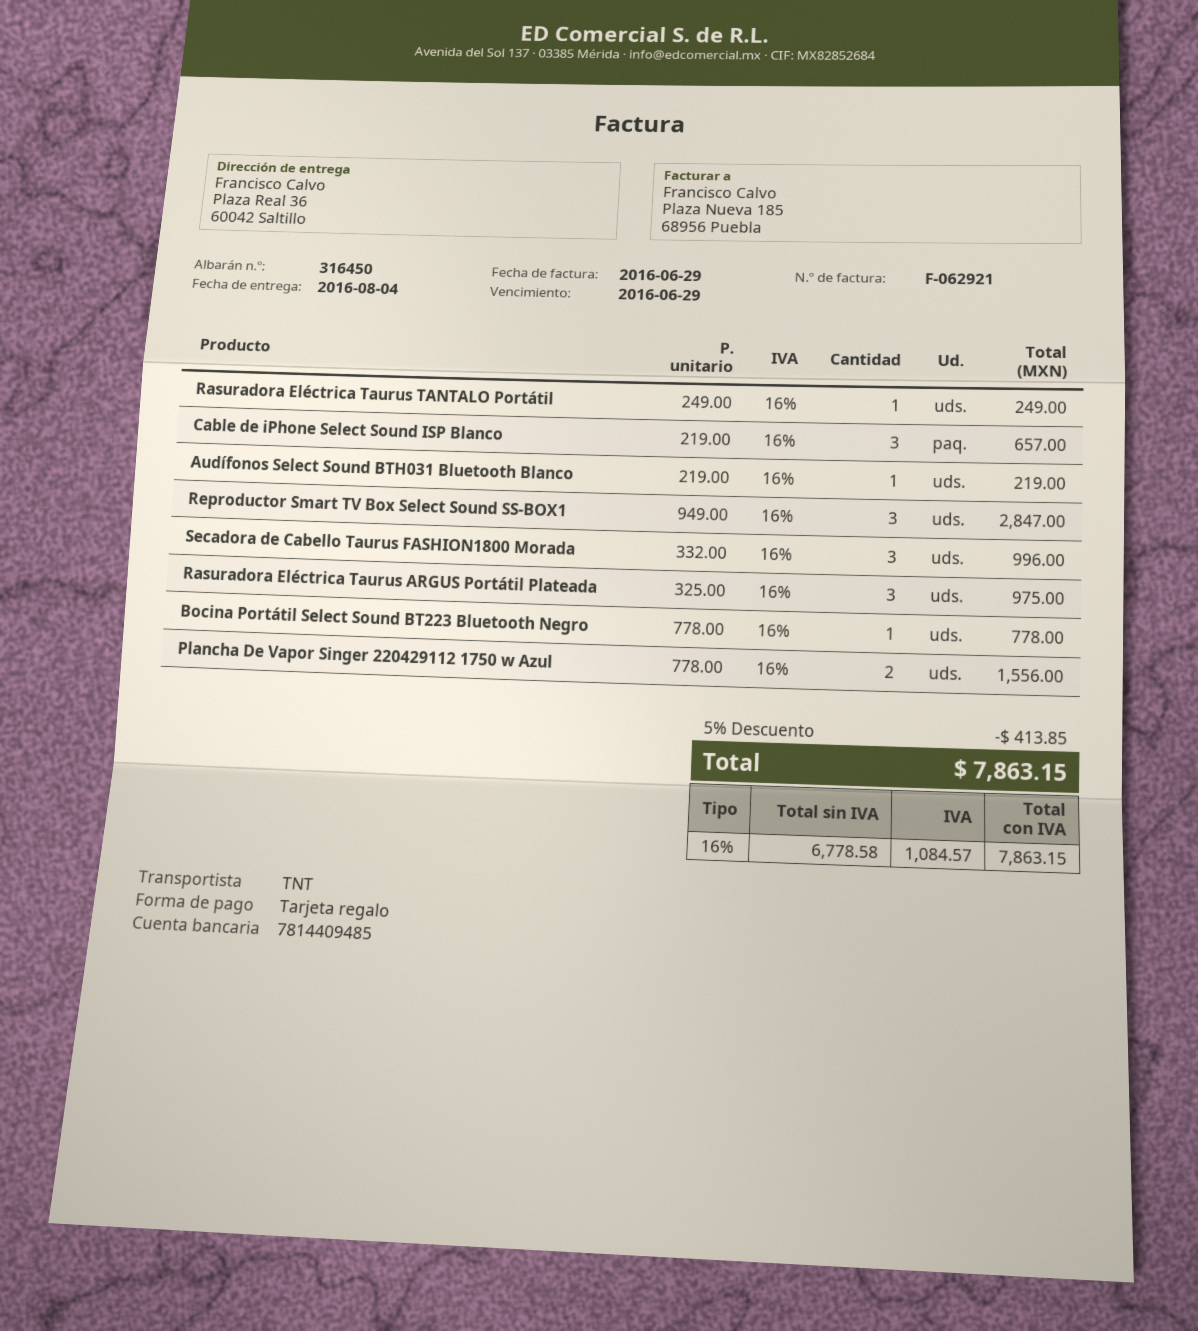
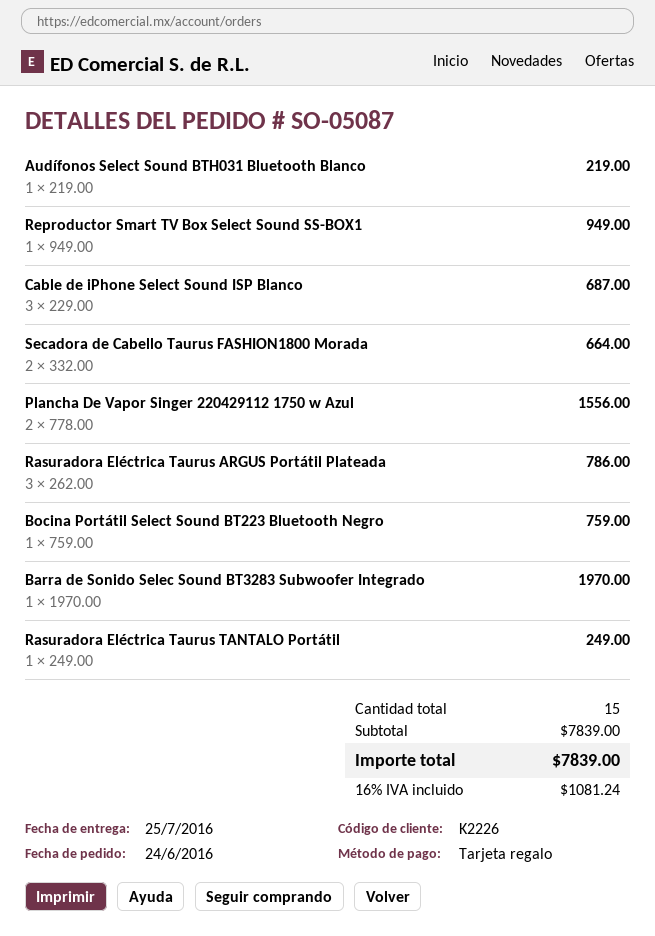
delivery date: 2016-08-04 -> 2016-07-25
Cable de iPhone Select Sound ISP Blanco: 3 x 219.00 = 657.00 -> 3 x 229.00 = 687.00
Reproductor Smart TV Box Select Sound SS-BOX1: 3 x 949.00 = 2847.00 -> 1 x 949.00 = 949.00
Secadora de Cabello Taurus FASHION1800 Morada: 3 x 332.00 = 996.00 -> 2 x 332.00 = 664.00
Rasuradora Eléctrica Taurus ARGUS Portátil Plateada: 3 x 325.00 = 975.00 -> 3 x 262.00 = 786.00
Bocina Portátil Select Sound BT223 Bluetooth Negro: 1 x 778.00 = 778.00 -> 1 x 759.00 = 759.00
Barra de Sonido Selec Sound BT3283 Subwoofer Integrado: none -> 1 x 1970.00 = 1970.00
discount: 5% = 413.85 -> none
tax: 16% = 1084.57 -> 16% = 1081.24
total: 7863.15 -> 7839.00

